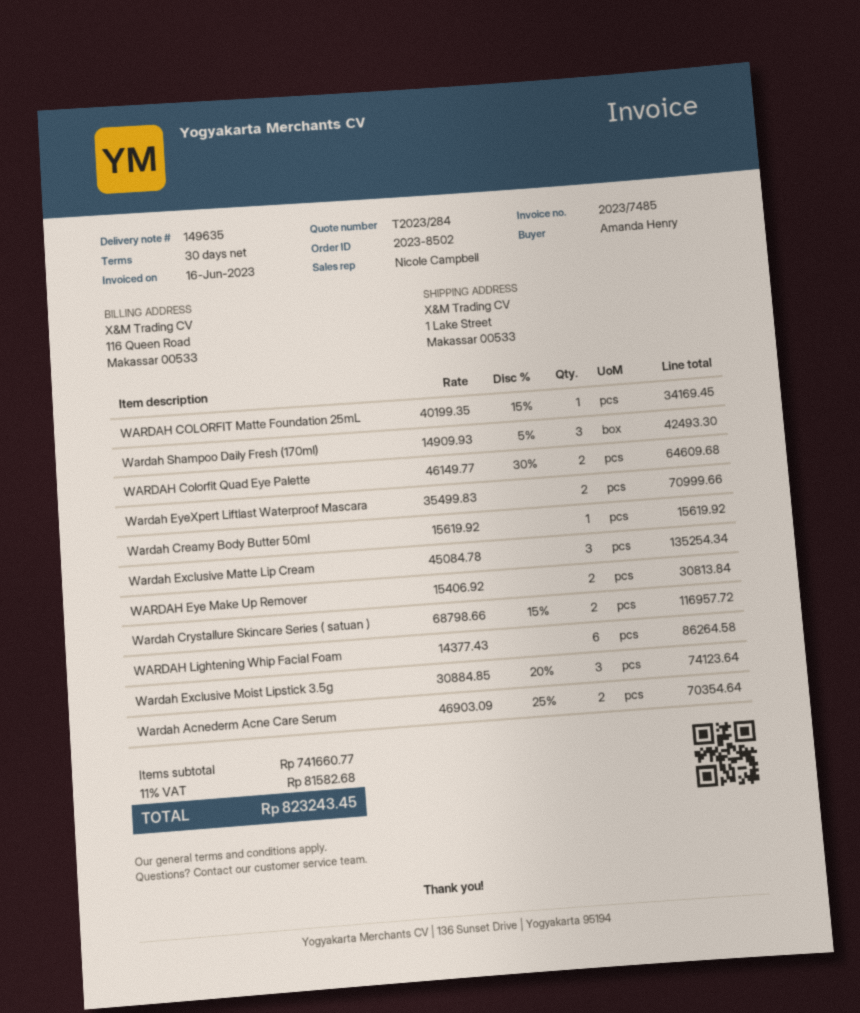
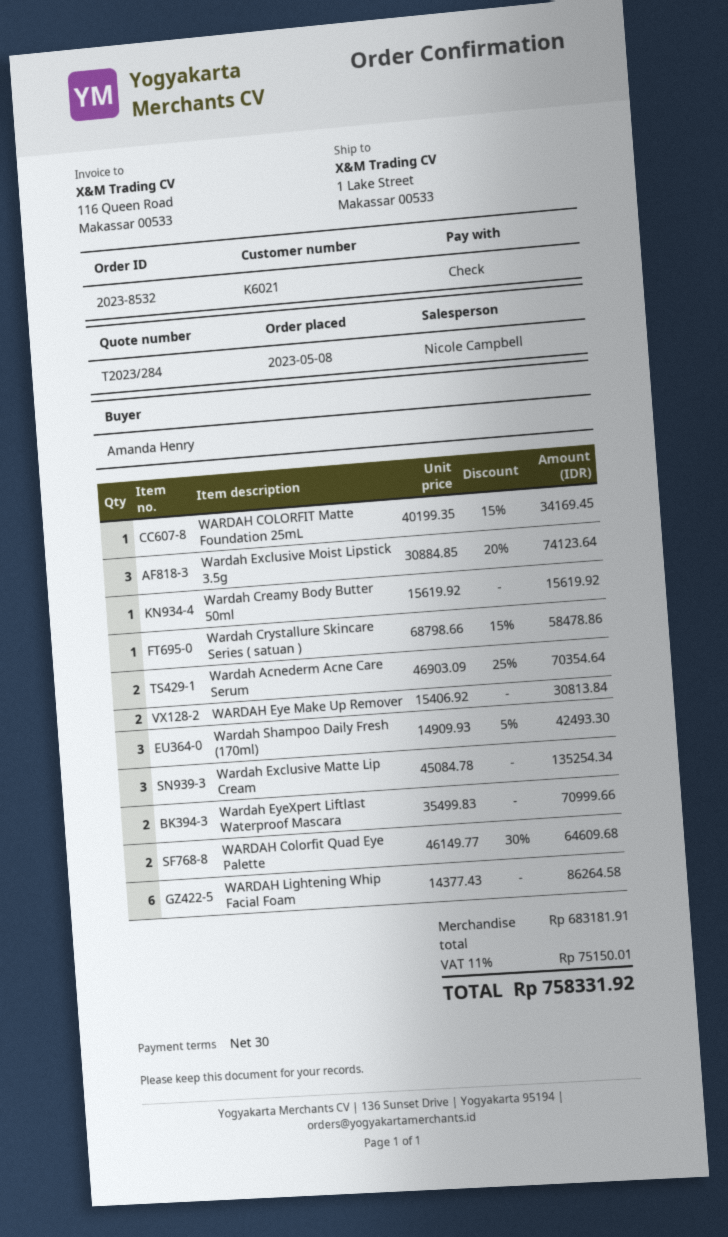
order number: 2023-8502 -> 2023-8532
Wardah Crystallure Skincare Series ( satuan ): 2 x 68798.66 - 15% = 116957.72 -> 1 x 68798.66 - 15% = 58478.86
subtotal: 741660.77 -> 683181.91
tax: 11% = 81582.68 -> 11% = 75150.01
total: 823243.45 -> 758331.92

